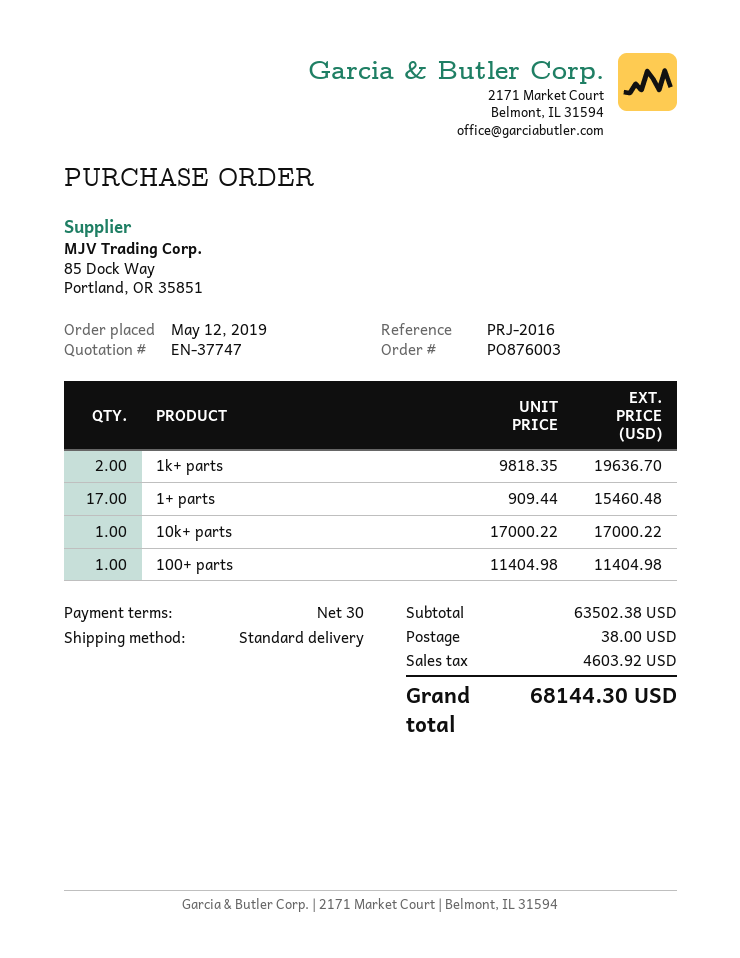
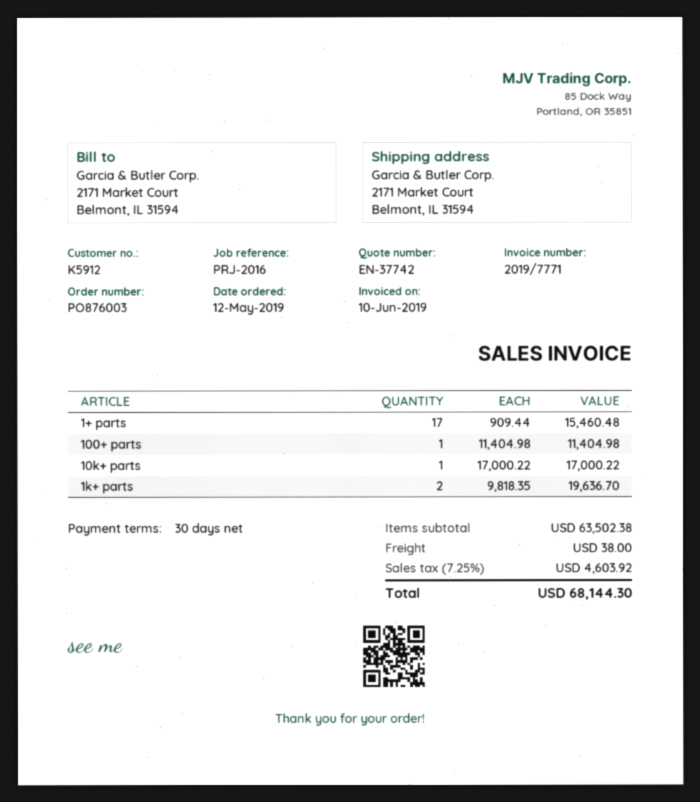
quote number: EN-37747 -> EN-37742

